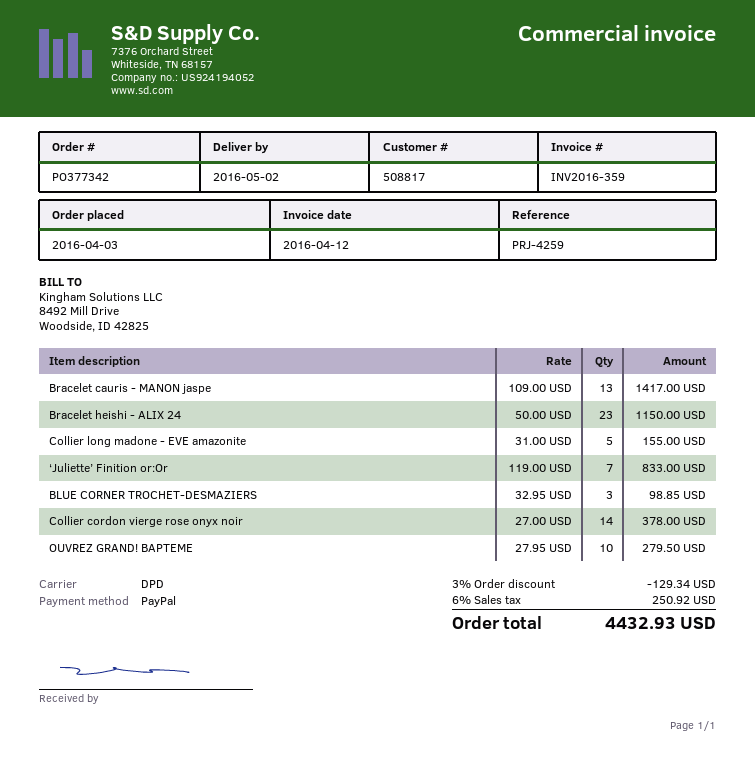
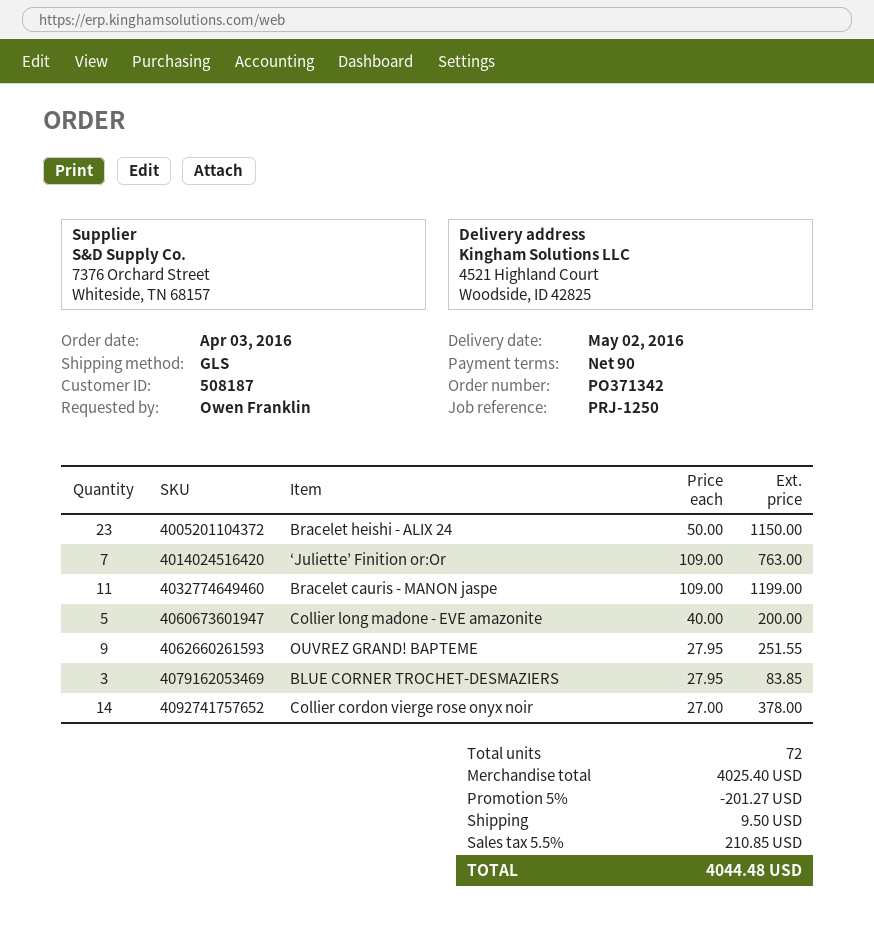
order number: PO377342 -> PO371342
customer number: 508817 -> 508187
reference: PRJ-4259 -> PRJ-1250
shipping method: DPD -> GLS
Bracelet cauris - MANON jaspe: 13 x 109.00 = 1417.00 -> 11 x 109.00 = 1199.00
Collier long madone - EVE amazonite: 5 x 31.00 = 155.00 -> 5 x 40.00 = 200.00
‘Juliette’ Finition or:Or: 7 x 119.00 = 833.00 -> 7 x 109.00 = 763.00
BLUE CORNER TROCHET-DESMAZIERS: 3 x 32.95 = 98.85 -> 3 x 27.95 = 83.85
OUVREZ GRAND! BAPTEME: 10 x 27.95 = 279.50 -> 9 x 27.95 = 251.55
discount: 3% = 129.34 -> 5% = 201.27
shipping: none -> 9.50
tax: 6% = 250.92 -> 5.5% = 210.85
total: 4432.93 -> 4044.48

